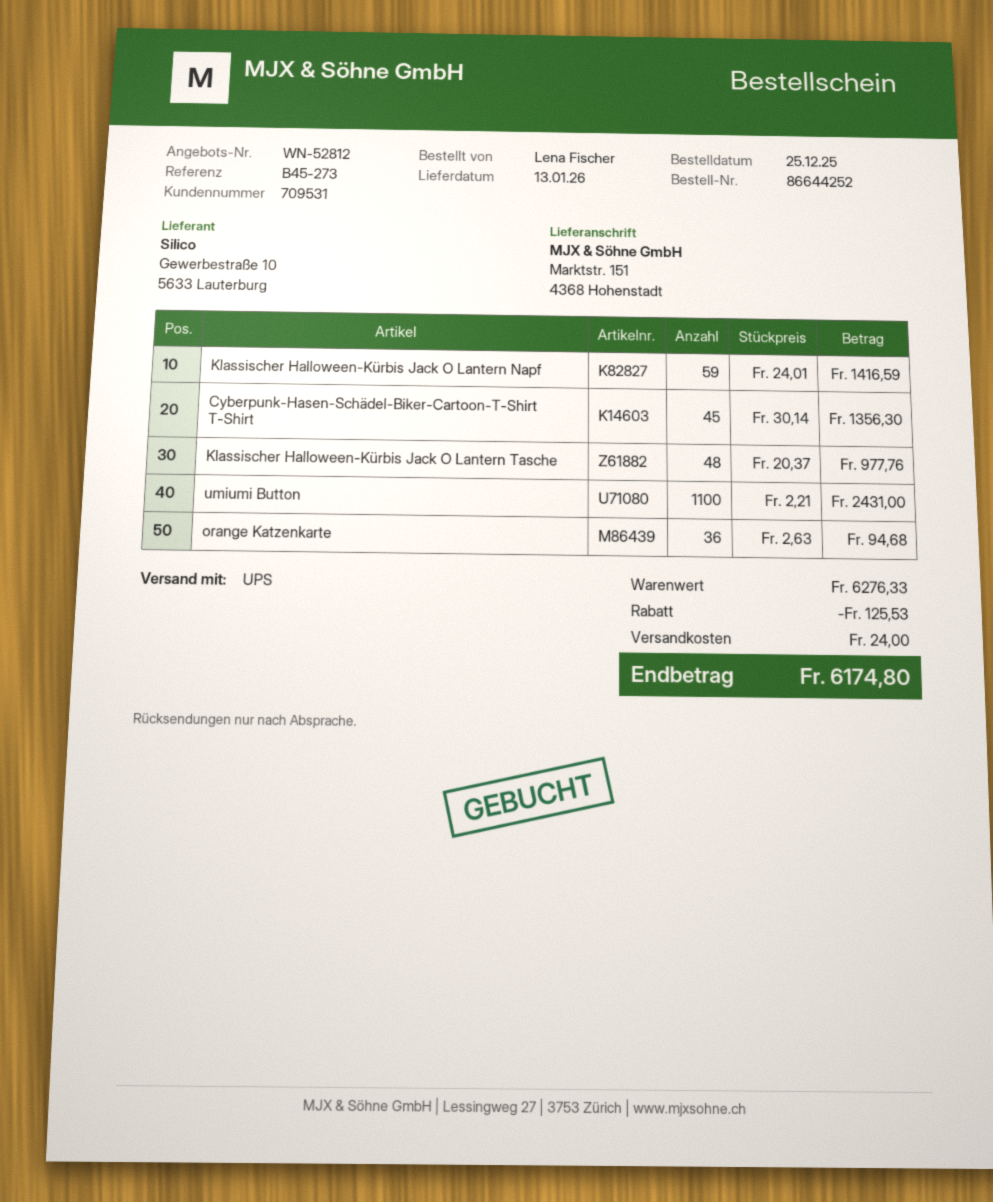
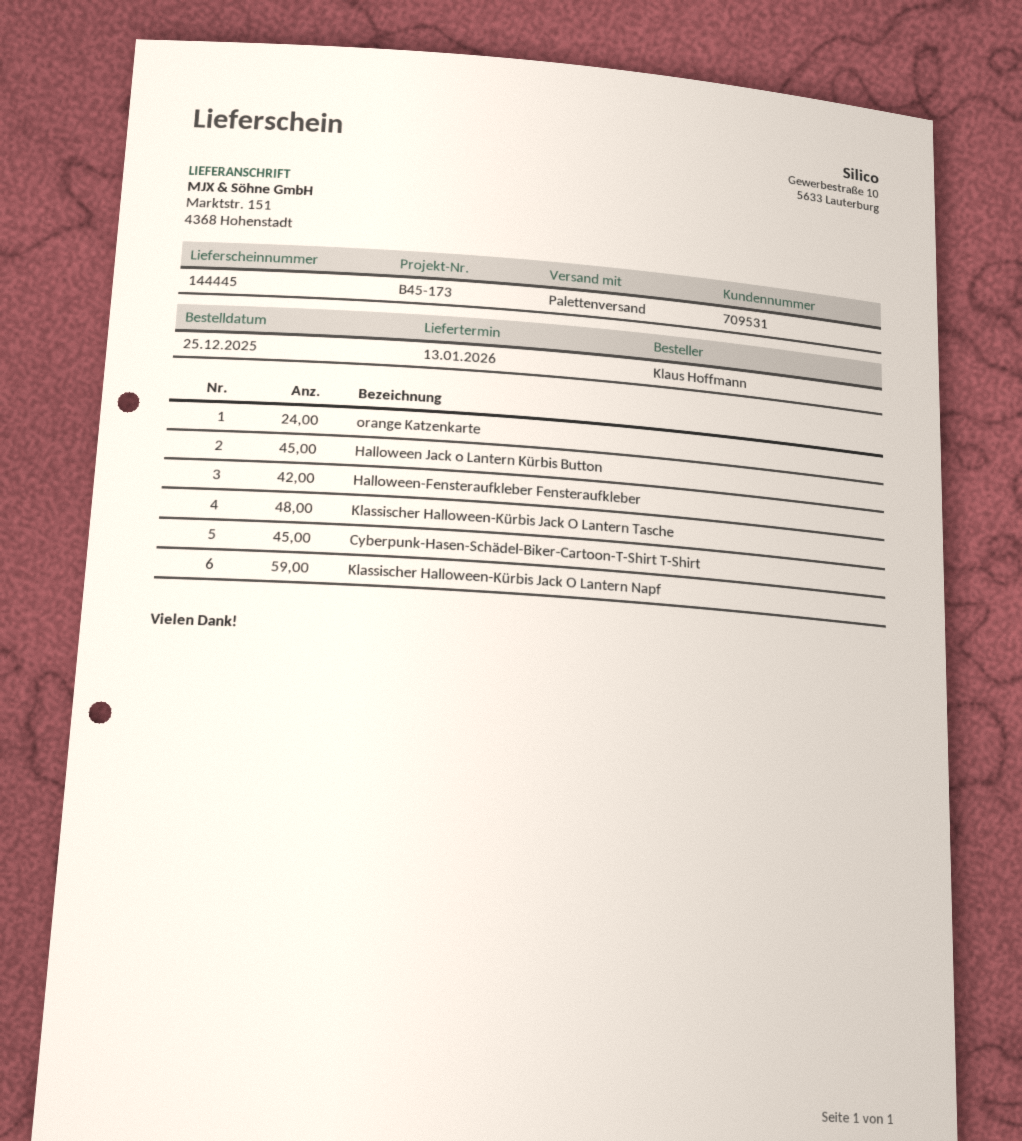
reference: B45-273 -> B45-173
ordered by: Lena Fischer -> Klaus Hoffmann
shipping method: UPS -> pallet freight
umiumi Button: 1100 -> none
orange Katzenkarte: 36 -> 24
Halloween Jack o Lantern Kürbis Button: none -> 45
Halloween-Fensteraufkleber Fensteraufkleber: none -> 42

